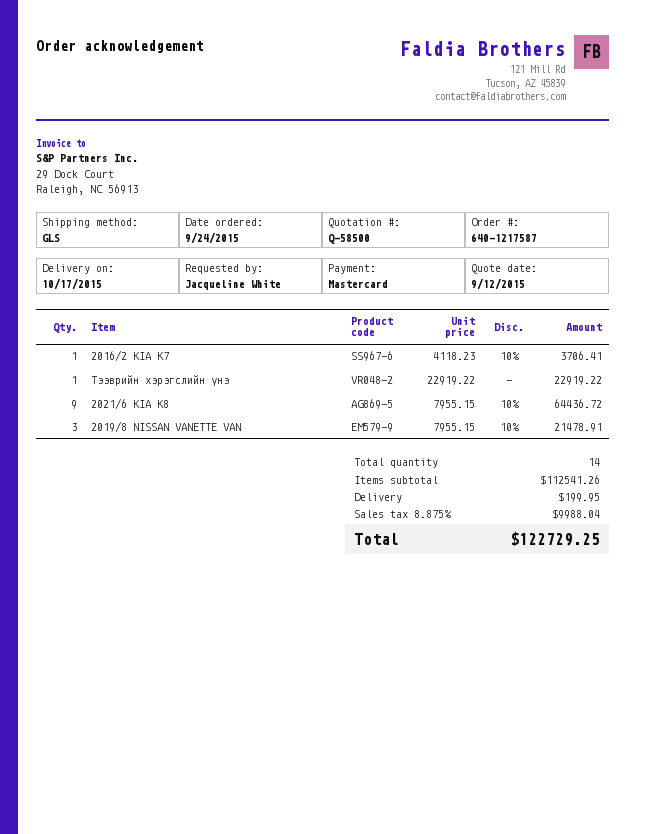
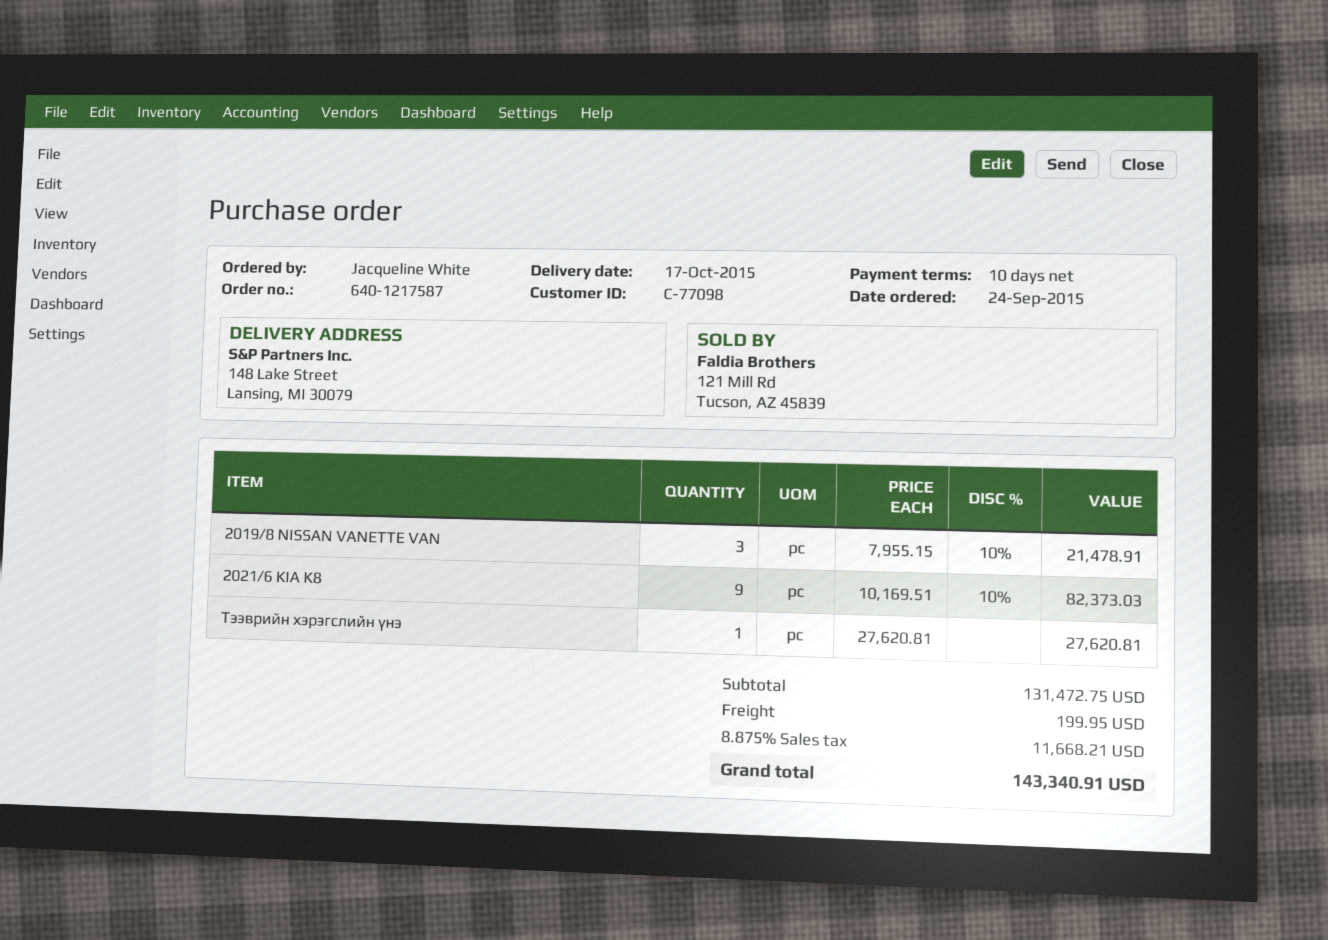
2016/2 KIA K7: 1 x 4118.23 - 10% = 3706.41 -> none
Тээврийн хэрэгслийн үнэ: 1 x 22919.22 = 22919.22 -> 1 x 27620.81 = 27620.81
2021/6 KIA K8: 9 x 7955.15 - 10% = 64436.72 -> 9 x 10169.51 - 10% = 82373.03
subtotal: 112541.26 -> 131472.75
tax: 8.875% = 9988.04 -> 8.875% = 11668.21
total: 122729.25 -> 143340.91

